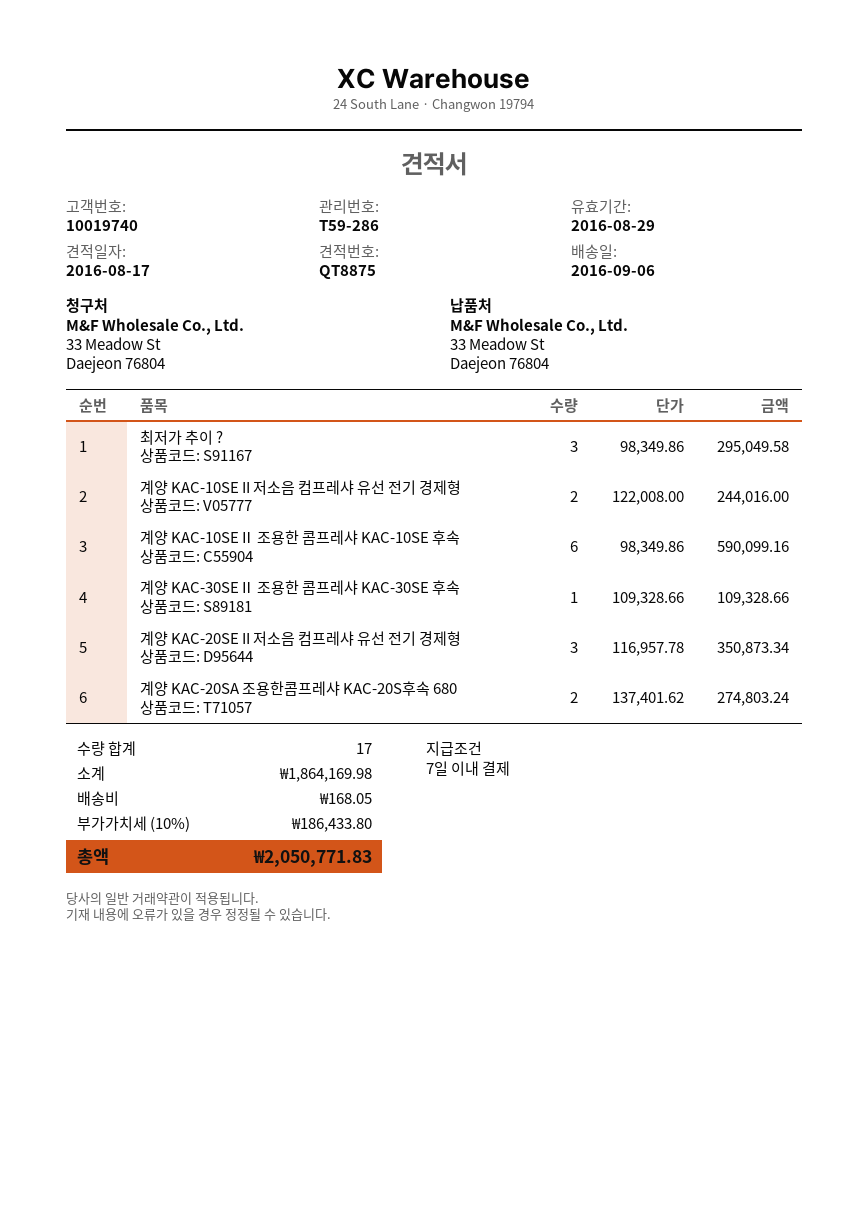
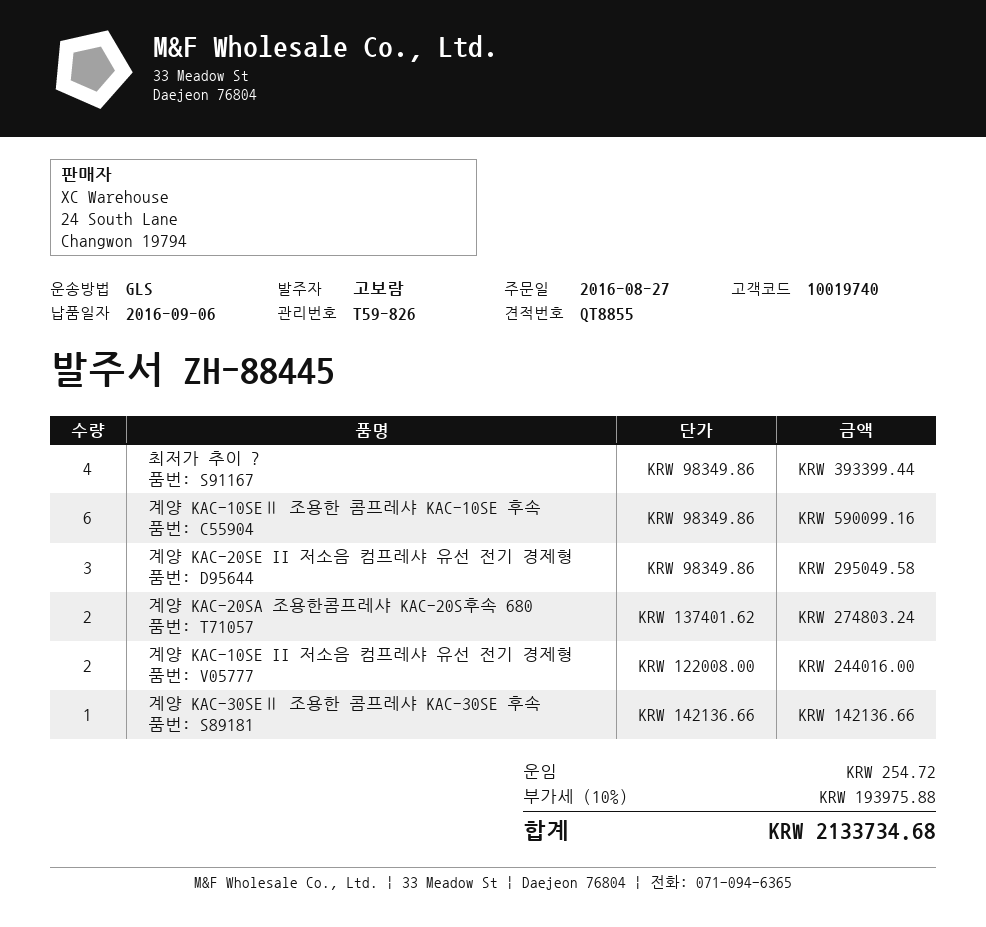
quote number: QT8875 -> QT8855
reference: T59-286 -> T59-826
최저가 추이 ?: 3 x 98349.86 = 295049.58 -> 4 x 98349.86 = 393399.44
계양 KAC-30SEⅡ 조용한 콤프레샤 KAC-30SE 후속: 1 x 109328.66 = 109328.66 -> 1 x 142136.66 = 142136.66
계양 KAC-20SE II 저소음 컴프레샤 유선 전기 경제형: 3 x 116957.78 = 350873.34 -> 3 x 98349.86 = 295049.58
shipping: 168.05 -> 254.72
tax: 10% = 186433.80 -> 10% = 193975.88
total: 2050771.83 -> 2133734.68

